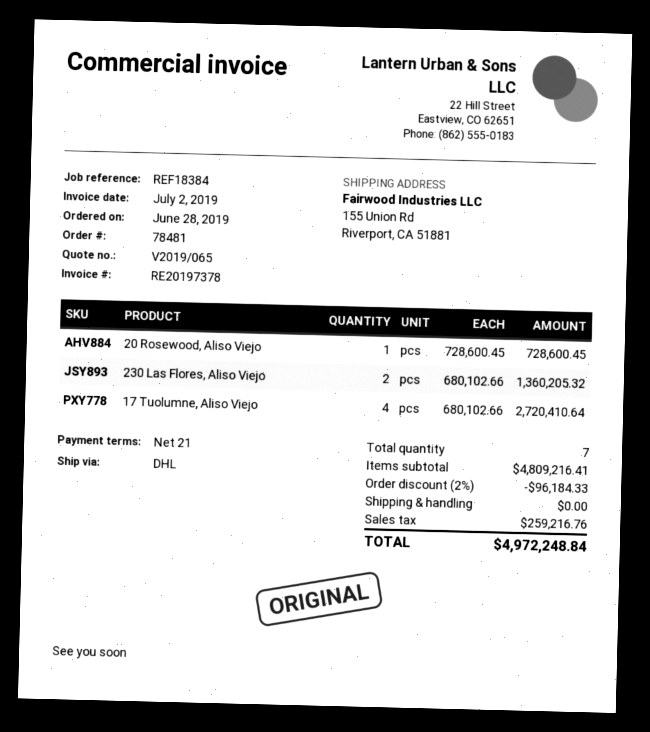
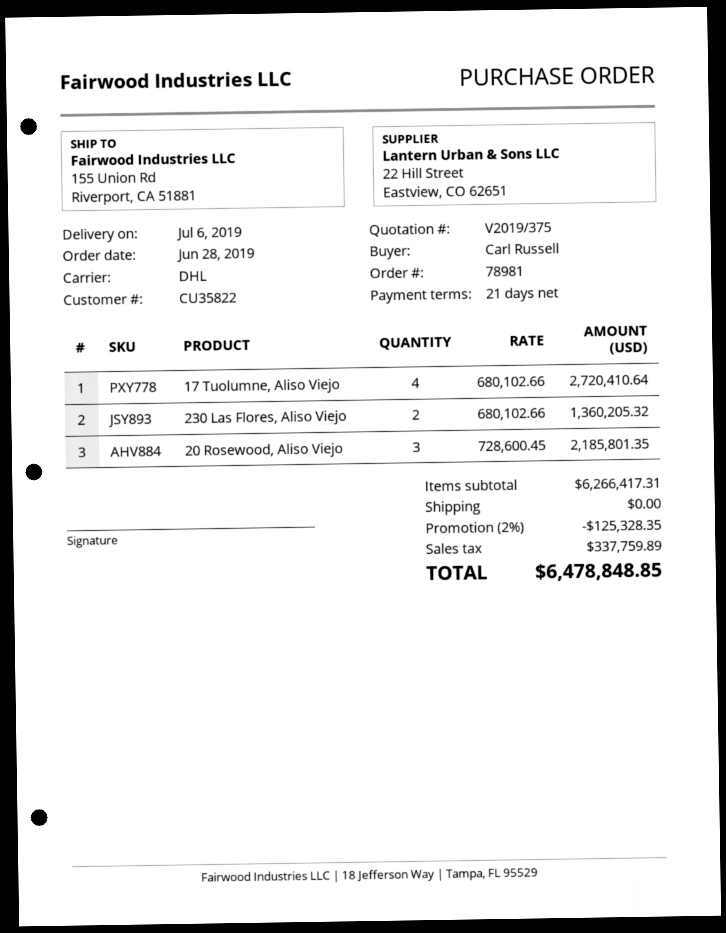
quote number: V2019/065 -> V2019/375
order number: 78481 -> 78981
20 Rosewood, Aliso Viejo: 1 x 728600.45 = 728600.45 -> 3 x 728600.45 = 2185801.35
subtotal: 4809216.41 -> 6266417.31
discount: 2% = 96184.33 -> 2% = 125328.35
tax: 259216.76 -> 337759.89
total: 4972248.84 -> 6478848.85

